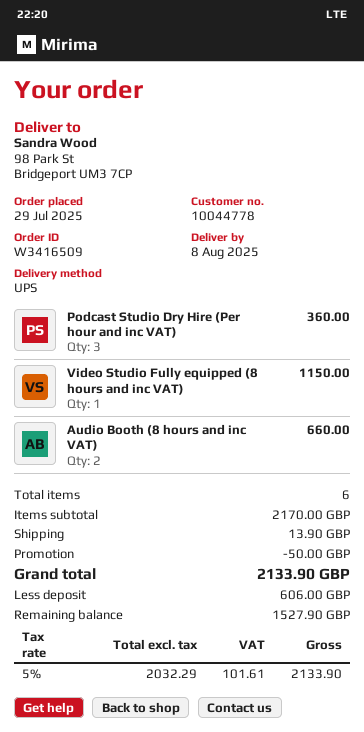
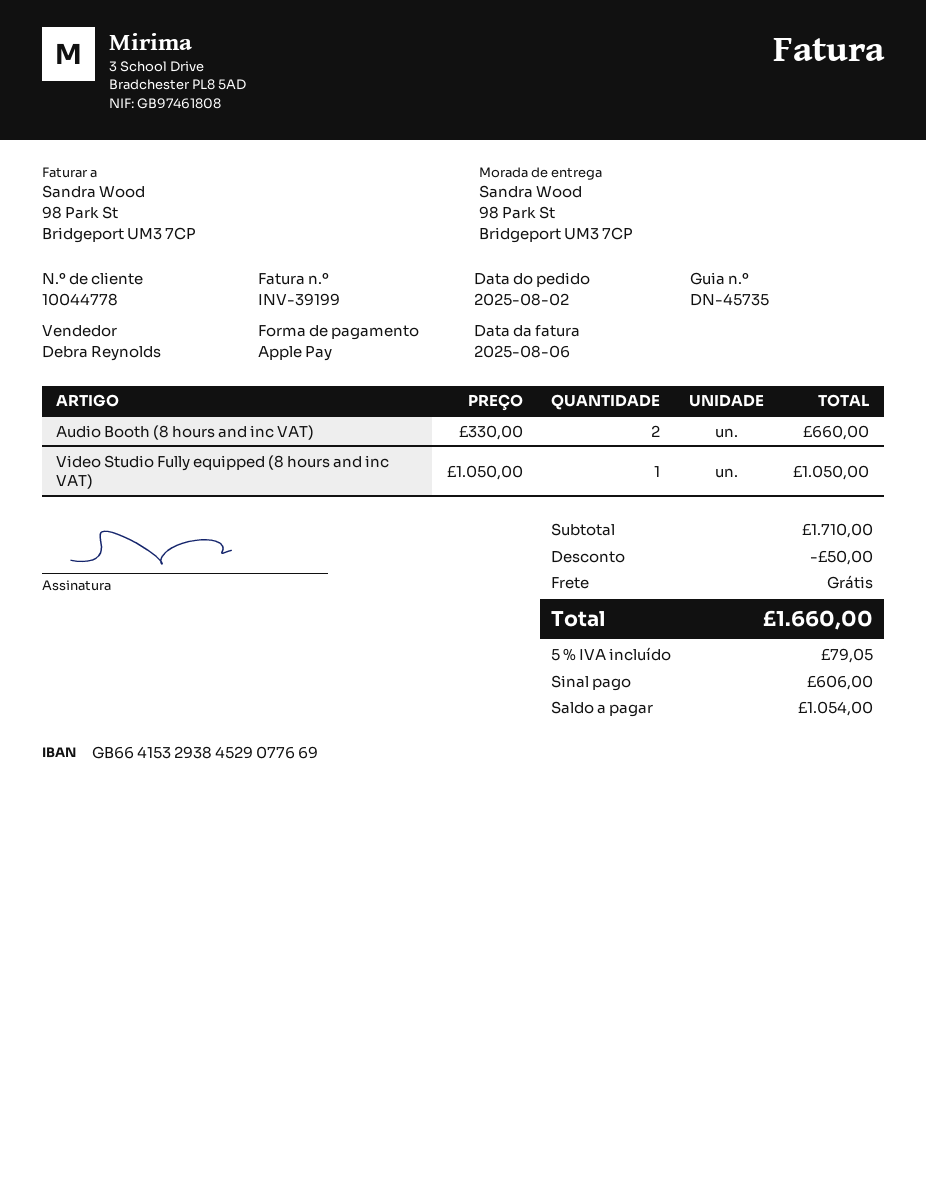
order date: 2025-07-29 -> 2025-08-02
Podcast Studio Dry Hire (Per hour and inc VAT): 3 for 360.00 -> none
Video Studio Fully equipped (8 hours and inc VAT): 1 for 1150.00 -> 1 for 1050.00
subtotal: 2170.00 -> 1710.00
shipping: 13.90 -> 0.00
tax: 5% = 101.61 -> 5% = 79.05
total: 2133.90 -> 1660.00
balance: 1527.90 -> 1054.00

